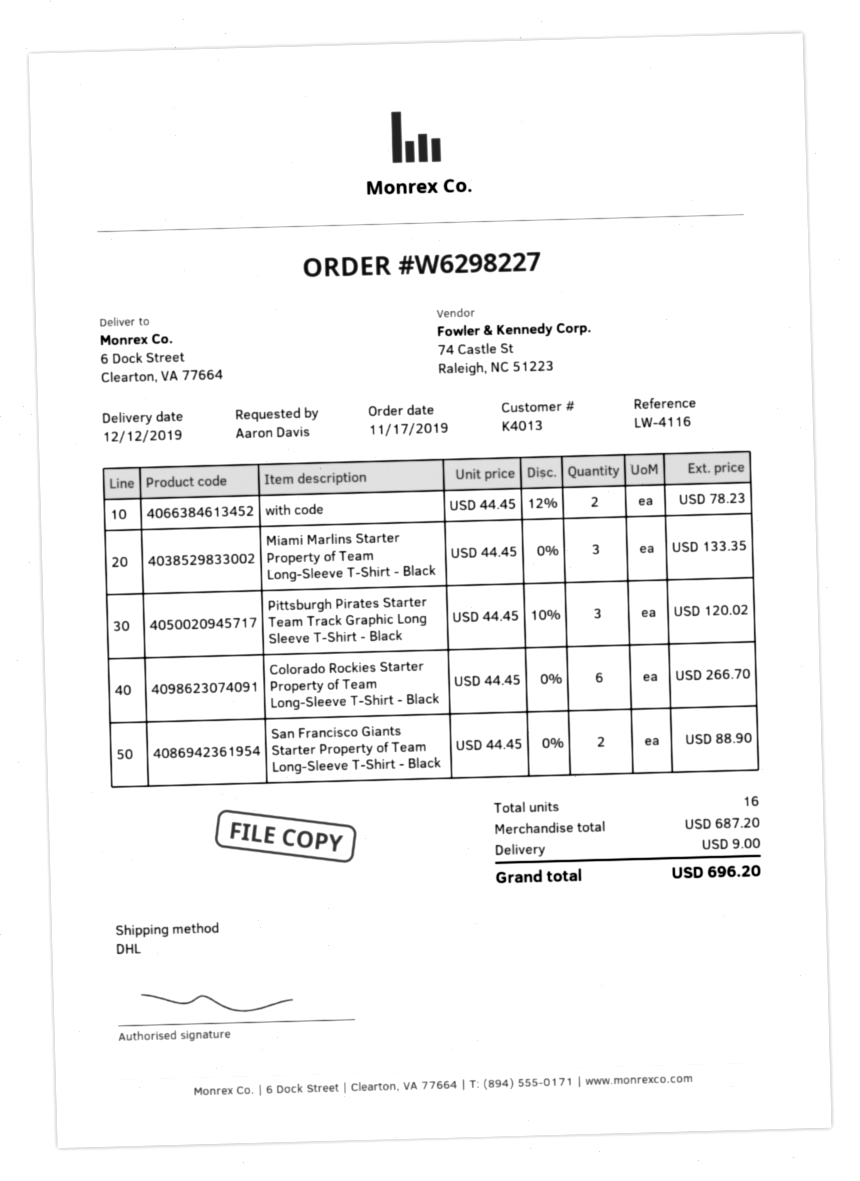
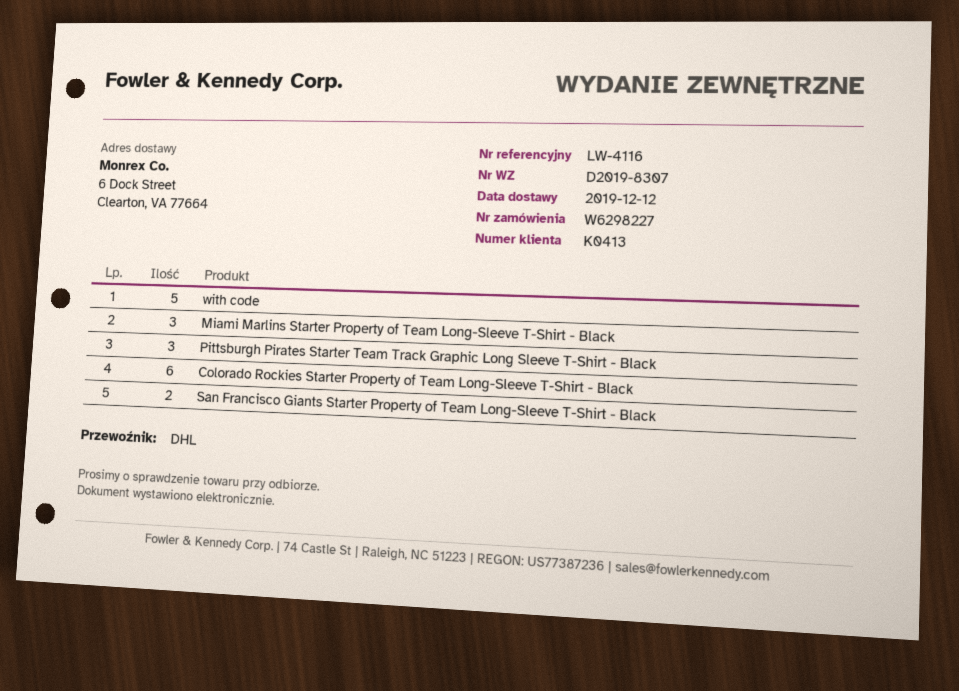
customer number: K4013 -> K0413
with code: 2 -> 5

